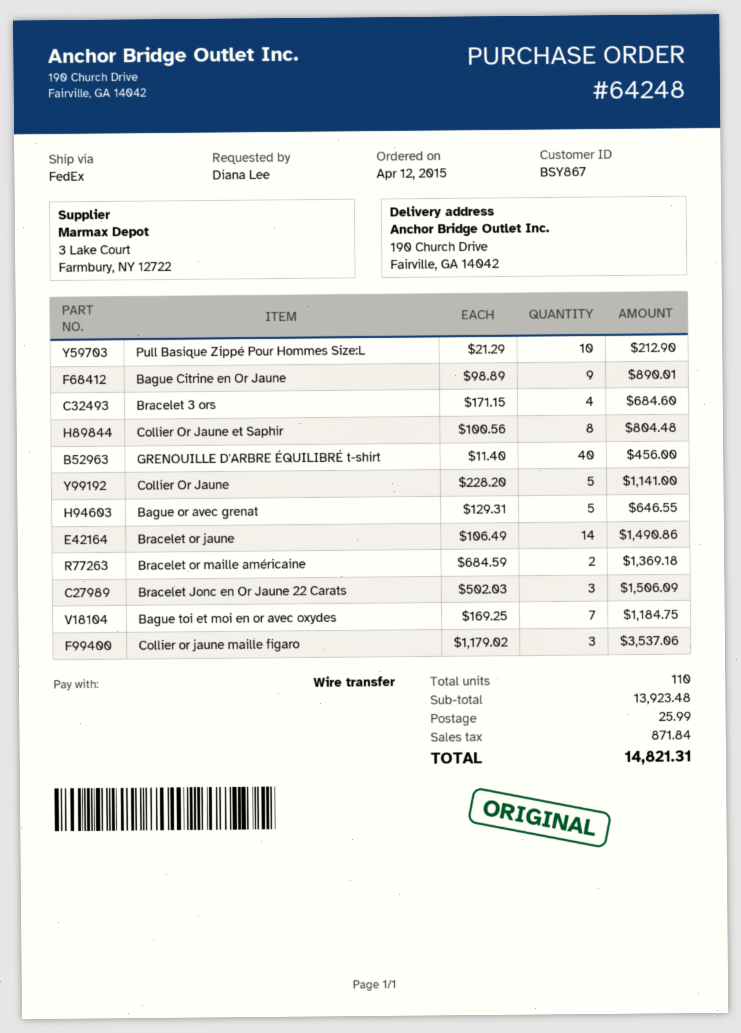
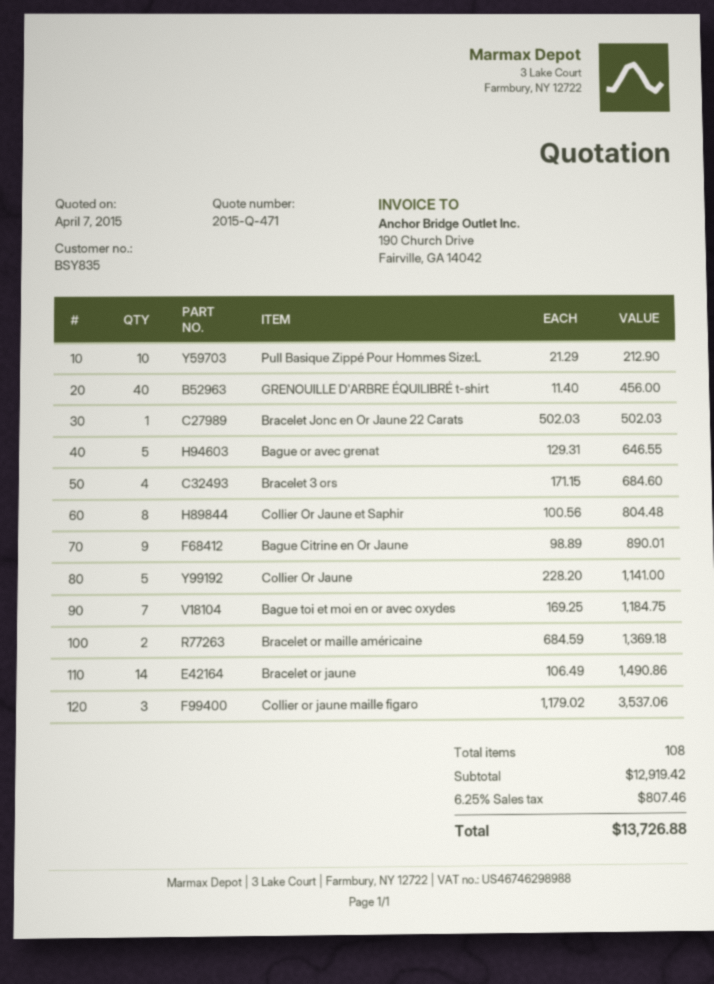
customer number: BSY867 -> BSY835
Bracelet Jonc en Or Jaune 22 Carats: 3 x 502.03 = 1506.09 -> 1 x 502.03 = 502.03
total quantity: 110 -> 108
subtotal: 13923.48 -> 12919.42
shipping: 25.99 -> none
tax: 871.84 -> 807.46
total: 14821.31 -> 13726.88

